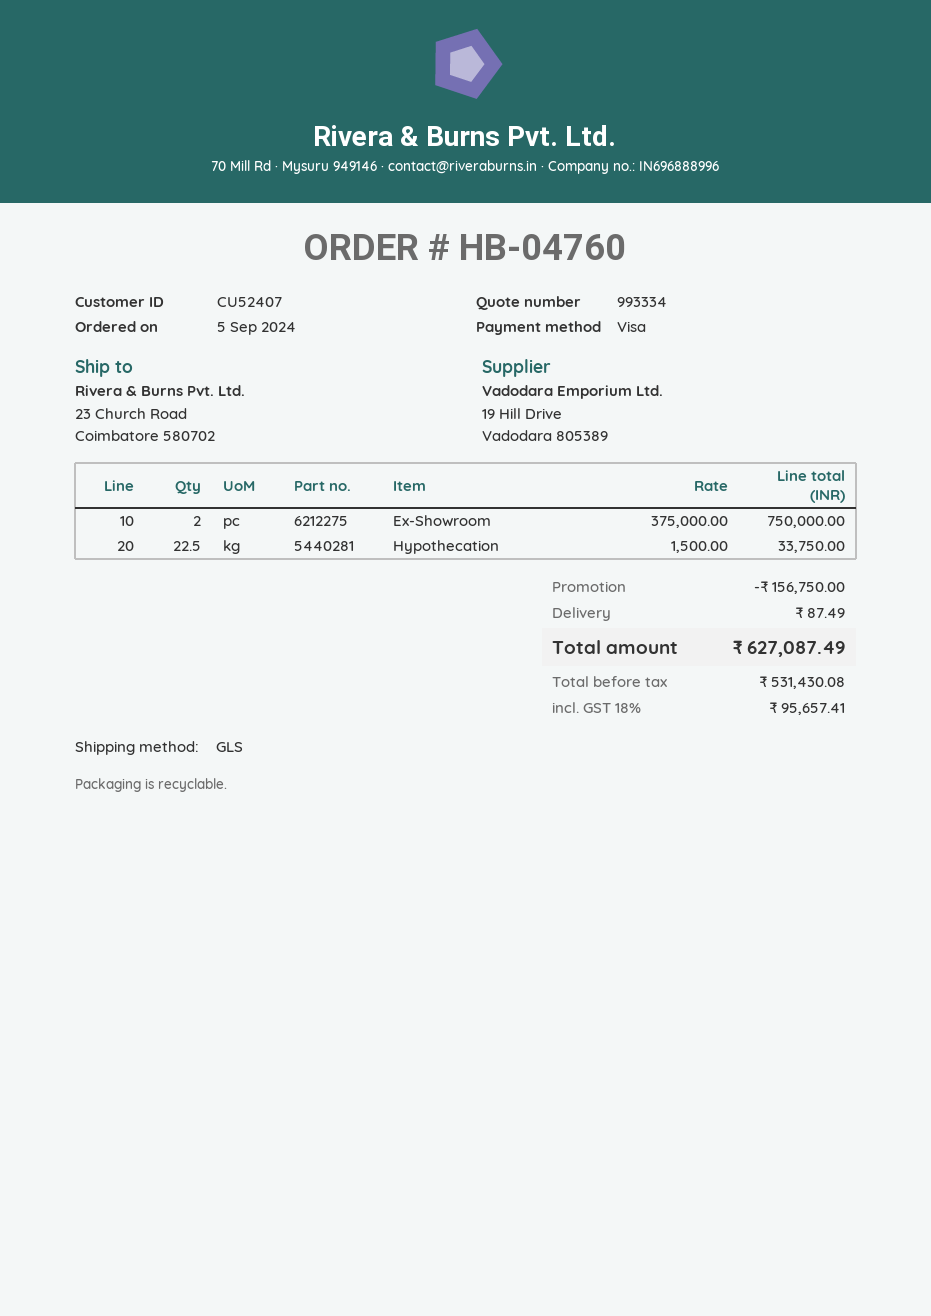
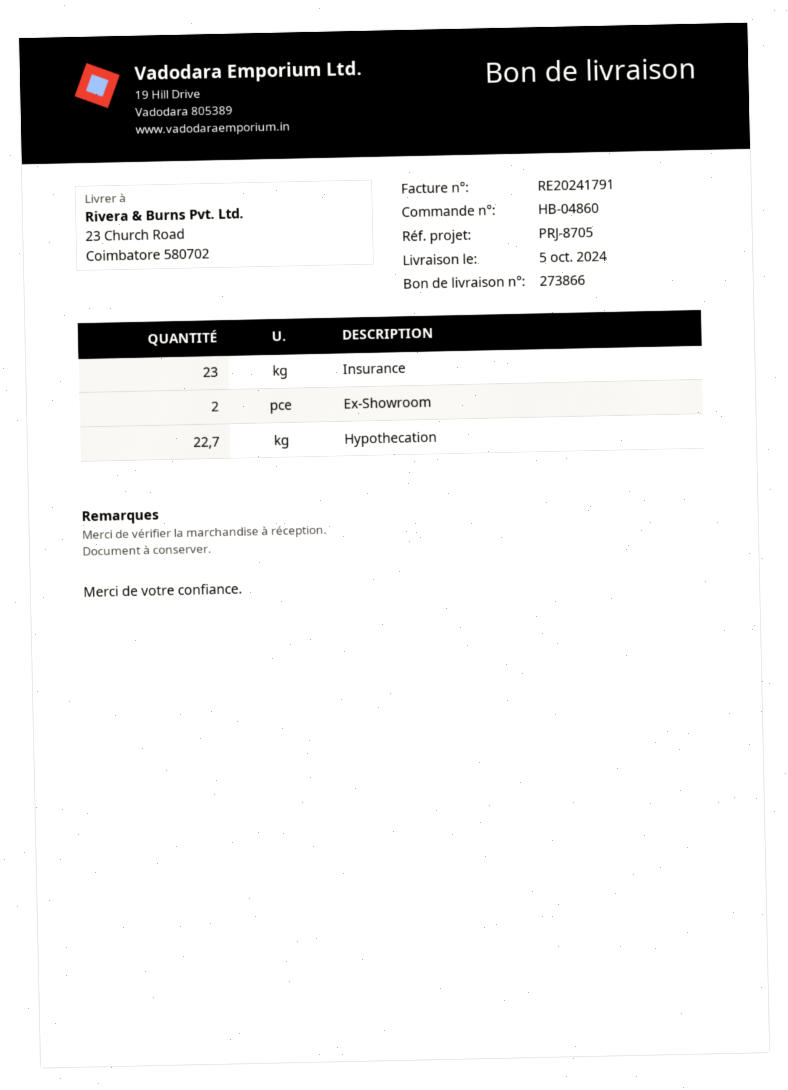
order number: HB-04760 -> HB-04860
Hypothecation: 22.5 -> 22.7
Insurance: none -> 23

